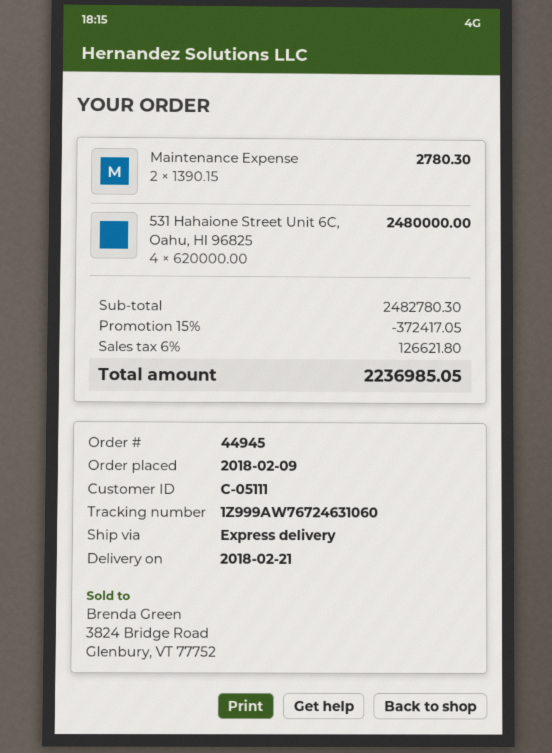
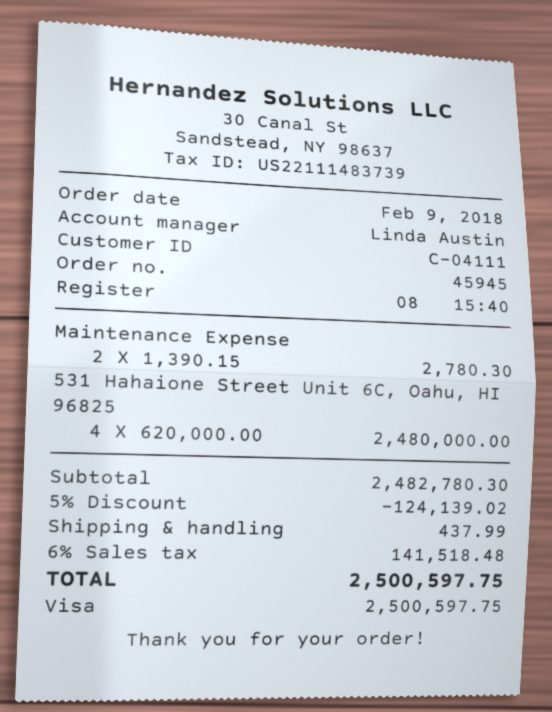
order number: 44945 -> 45945
customer number: C-05111 -> C-04111
discount: 15% = 372417.05 -> 5% = 124139.02
shipping: none -> 437.99
tax: 6% = 126621.80 -> 6% = 141518.48
total: 2236985.05 -> 2500597.75

